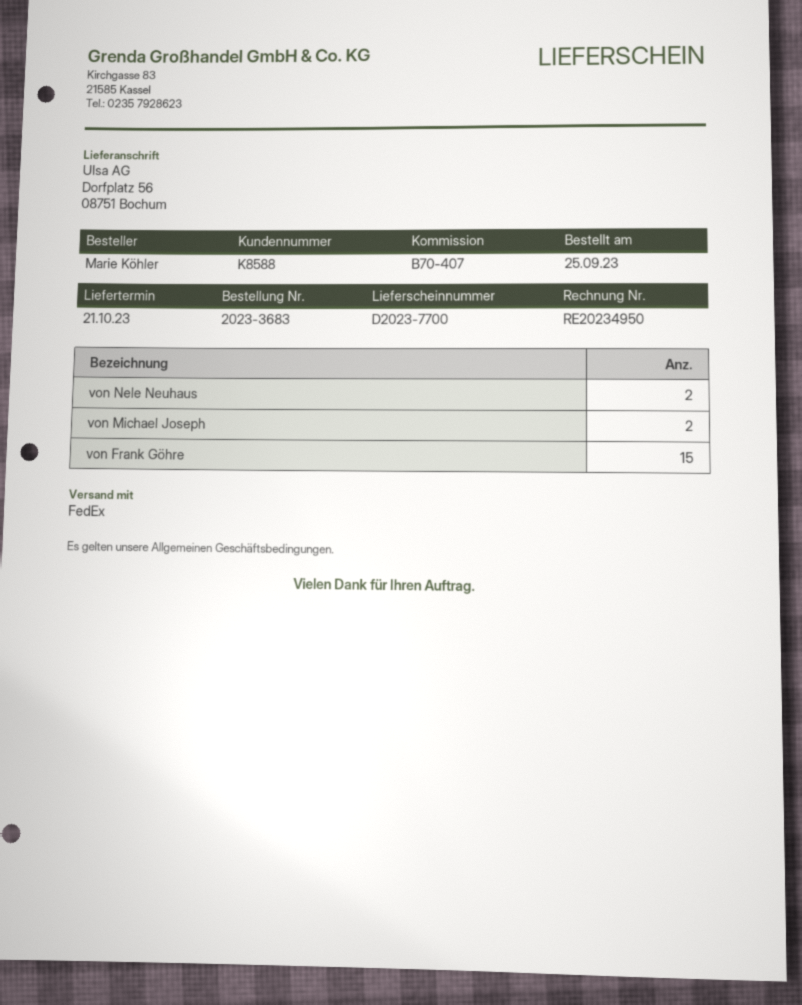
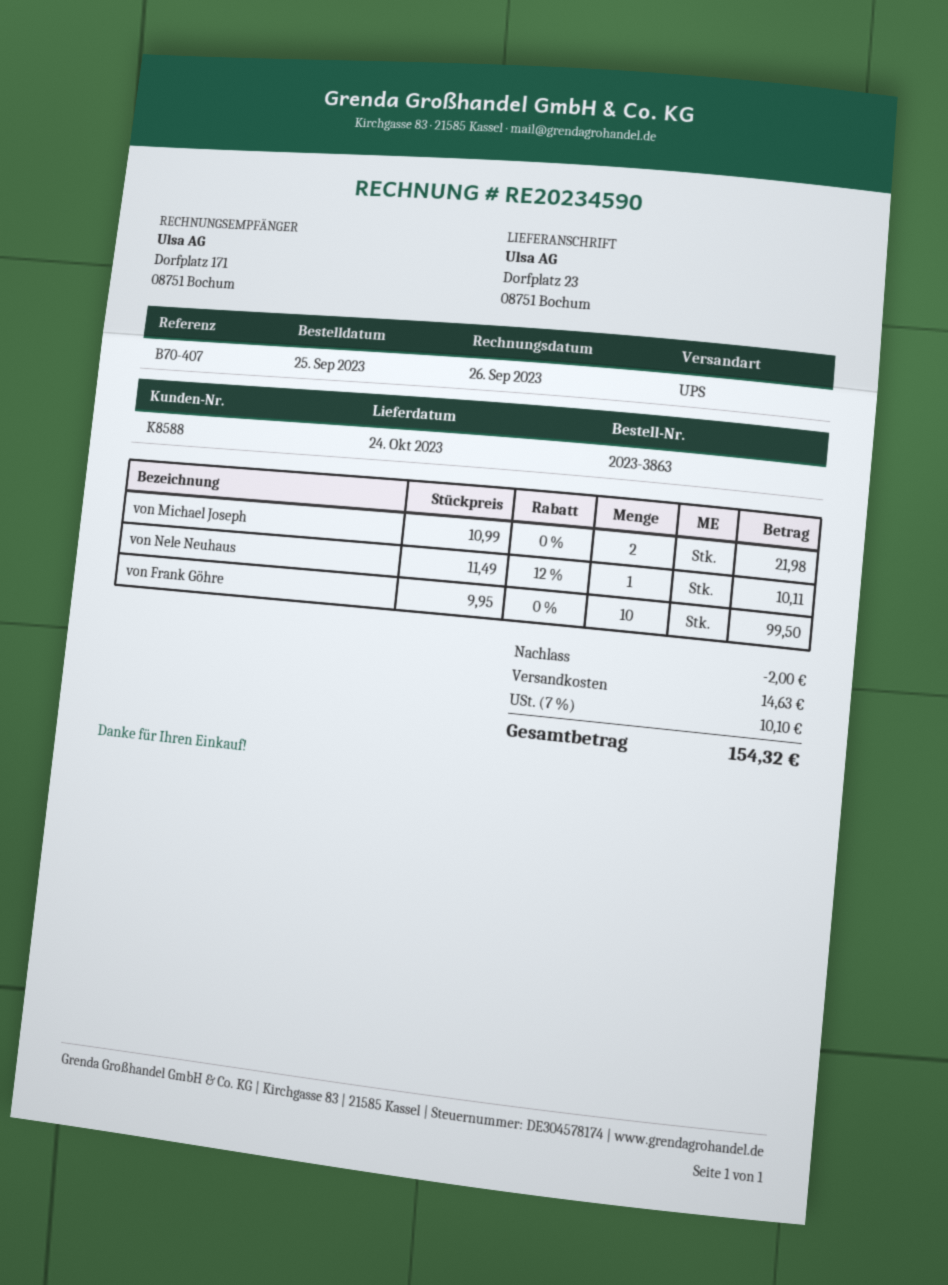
order number: 2023-3683 -> 2023-3863
delivery date: 2023-10-21 -> 2023-10-24
invoice number: RE20234950 -> RE20234590
shipping method: FedEx -> UPS
ship to: Dorfplatz 56, 08751 Bochum -> Dorfplatz 23, 08751 Bochum
von Nele Neuhaus: 2 -> 1
von Frank Göhre: 15 -> 10

